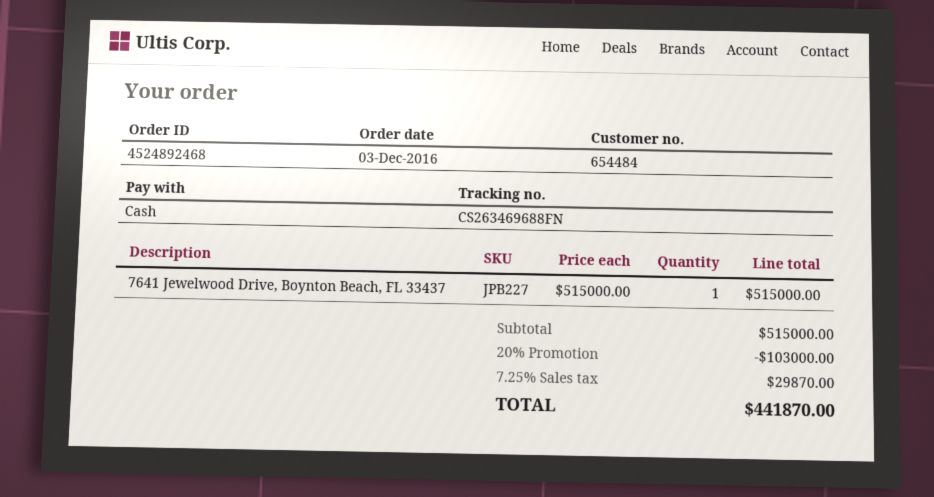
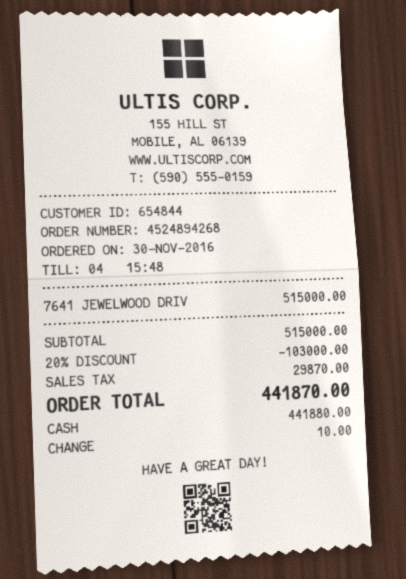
order number: 4524892468 -> 4524894268
order date: 2016-12-03 -> 2016-11-30
customer number: 654484 -> 654844

